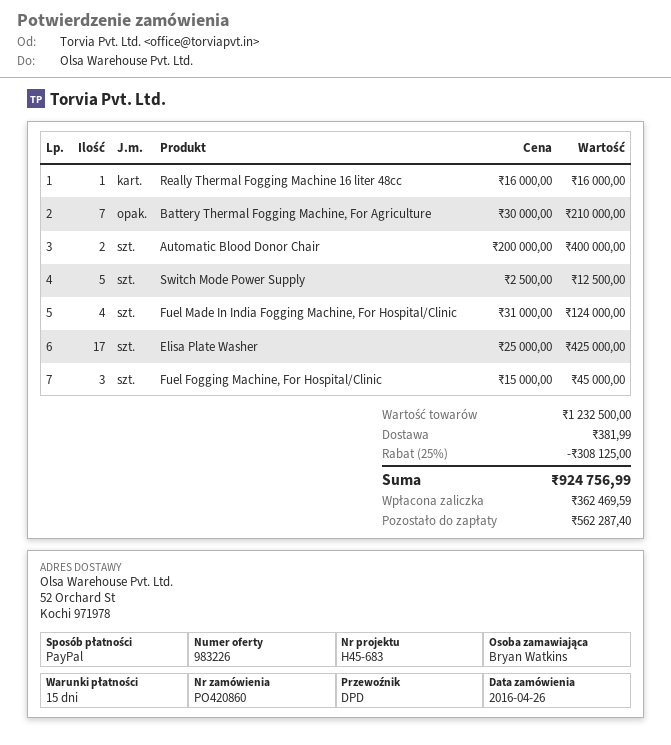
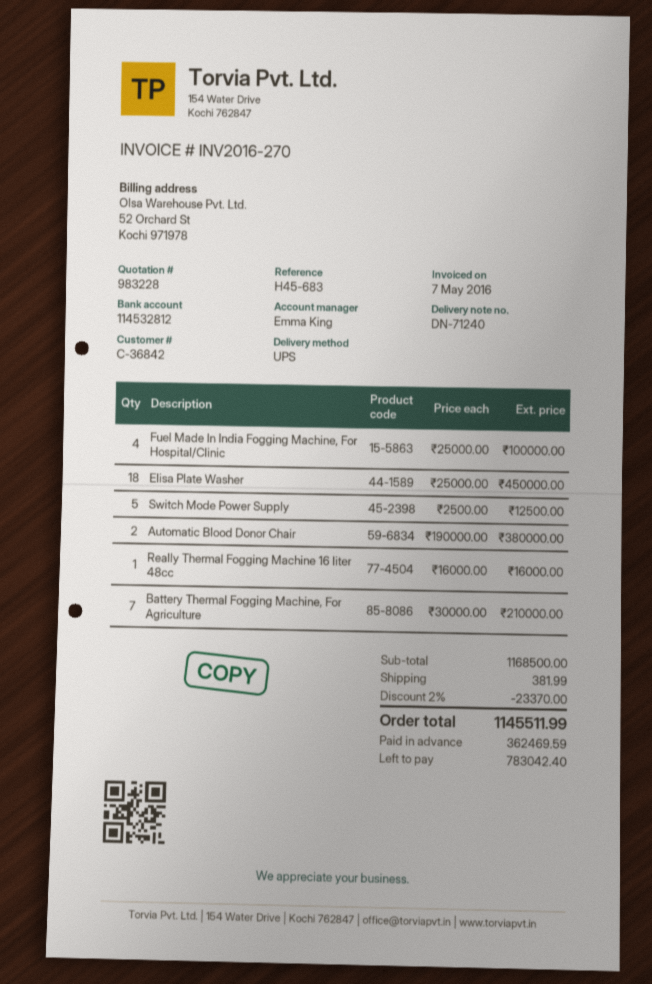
quote number: 983226 -> 983228
shipping method: DPD -> UPS
Automatic Blood Donor Chair: 2 x 200000.00 = 400000.00 -> 2 x 190000.00 = 380000.00
Fuel Made In India Fogging Machine, For Hospital/Clinic: 4 x 31000.00 = 124000.00 -> 4 x 25000.00 = 100000.00
Elisa Plate Washer: 17 x 25000.00 = 425000.00 -> 18 x 25000.00 = 450000.00
Fuel Fogging Machine, For Hospital/Clinic: 3 x 15000.00 = 45000.00 -> none
subtotal: 1232500.00 -> 1168500.00
discount: 25% = 308125.00 -> 2% = 23370.00
total: 924756.99 -> 1145511.99
balance: 562287.40 -> 783042.40

